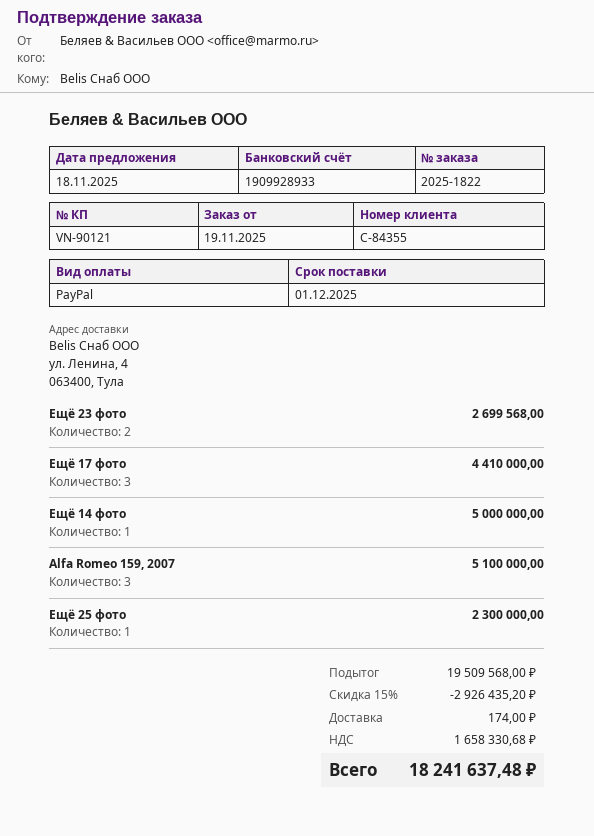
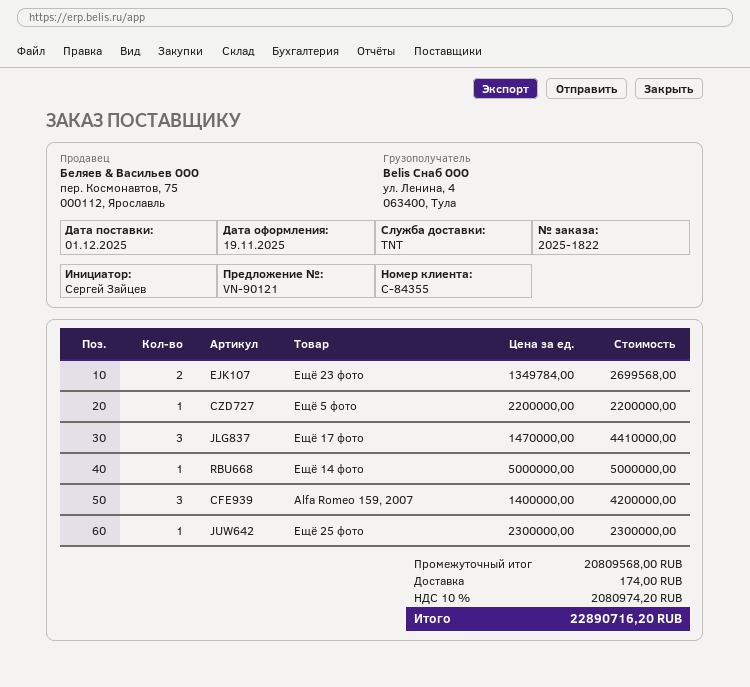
Alfa Romeo 159, 2007: 3 for 5100000.00 -> 3 for 4200000.00
Ещё 5 фото: none -> 1 for 2200000.00
subtotal: 19509568.00 -> 20809568.00
discount: 15% = 2926435.20 -> none
tax: 1658330.68 -> 2080974.20
total: 18241637.48 -> 22890716.20

